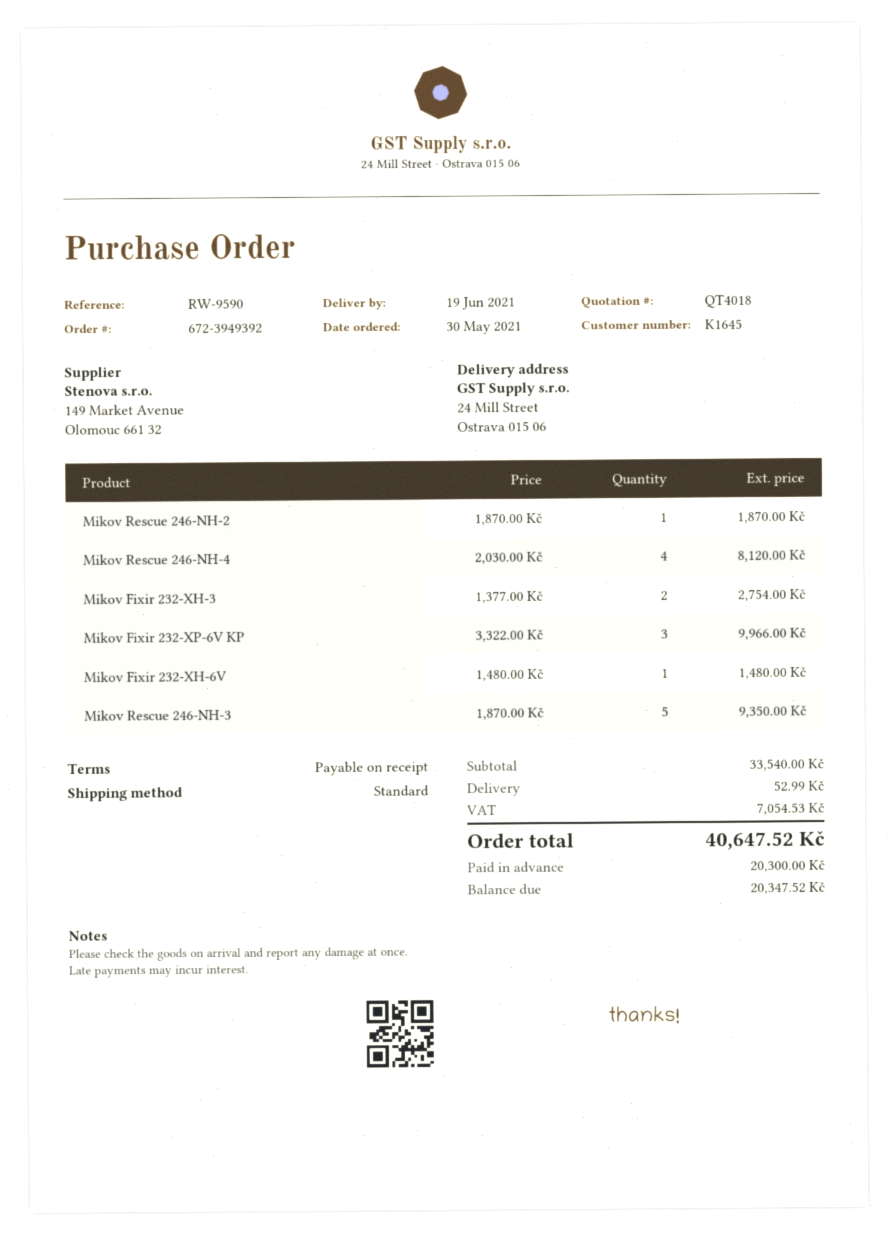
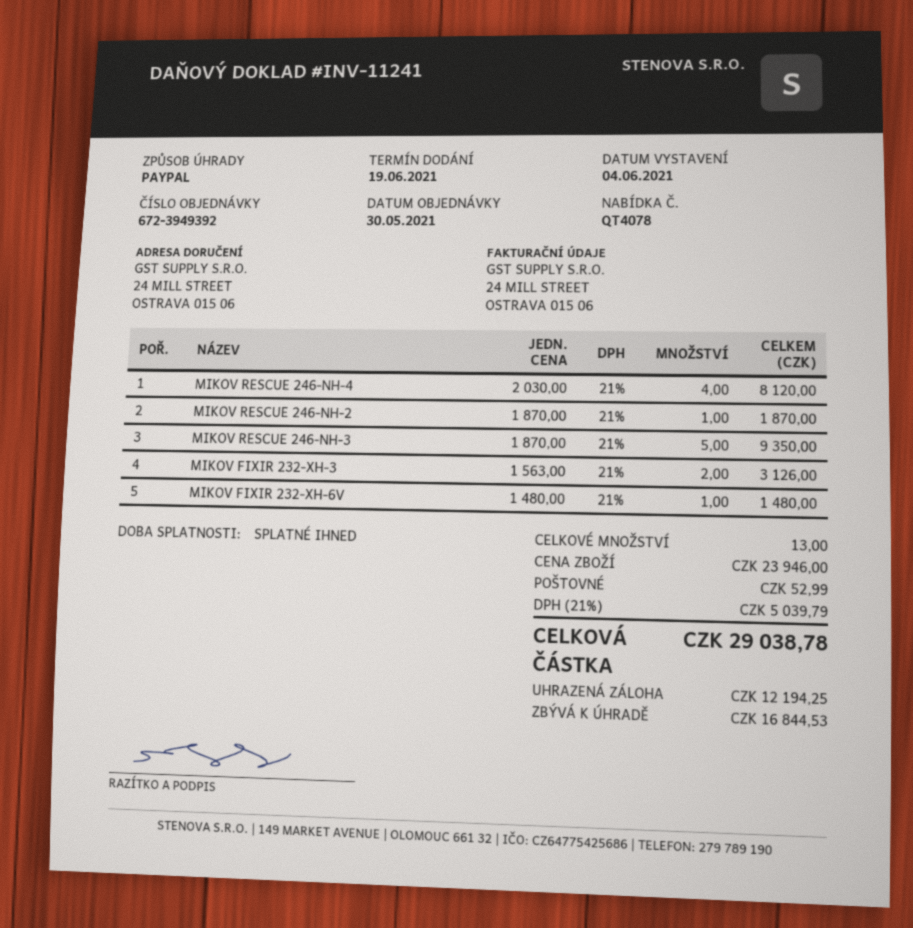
quote number: QT4018 -> QT4078
Mikov Fixir 232-XH-3: 2 x 1377.00 = 2754.00 -> 2 x 1563.00 = 3126.00
Mikov Fixir 232-XP-6V KP: 3 x 3322.00 = 9966.00 -> none
subtotal: 33540.00 -> 23946.00
tax: 7054.53 -> 5039.79
total: 40647.52 -> 29038.78
deposit: 20300.00 -> 12194.25
balance: 20347.52 -> 16844.53

